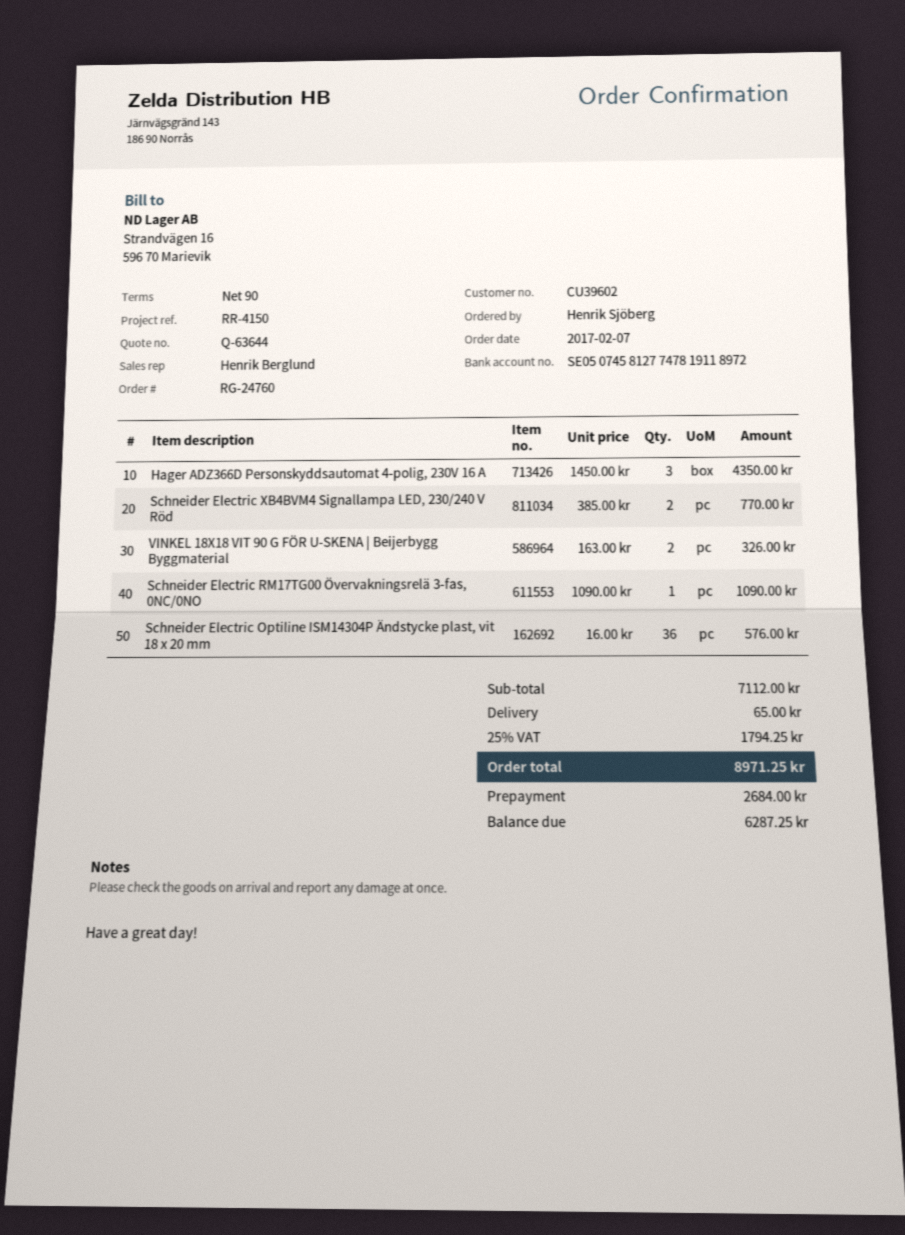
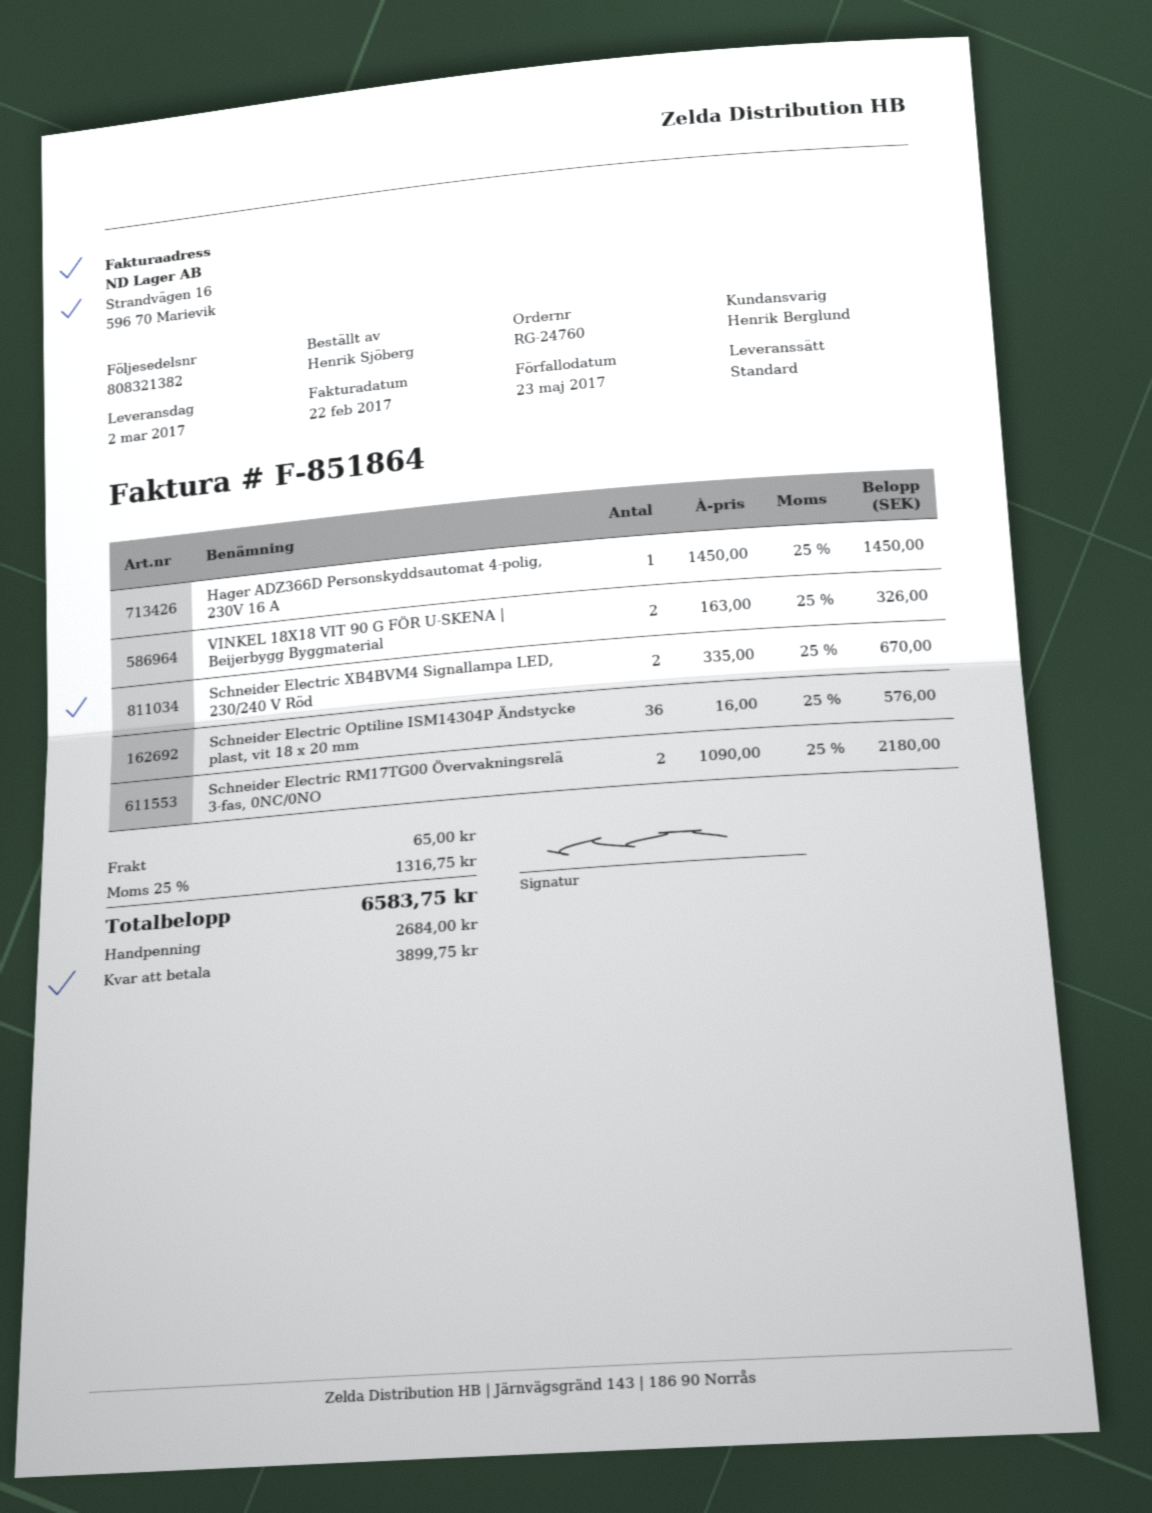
Hager ADZ366D Personskyddsautomat 4-polig, 230V 16 A: 3 x 1450.00 = 4350.00 -> 1 x 1450.00 = 1450.00
Schneider Electric XB4BVM4 Signallampa LED, 230/240 V Röd: 2 x 385.00 = 770.00 -> 2 x 335.00 = 670.00
Schneider Electric RM17TG00 Övervakningsrelä 3-fas, 0NC/0NO: 1 x 1090.00 = 1090.00 -> 2 x 1090.00 = 2180.00
tax: 25% = 1794.25 -> 25% = 1316.75
total: 8971.25 -> 6583.75
balance: 6287.25 -> 3899.75

